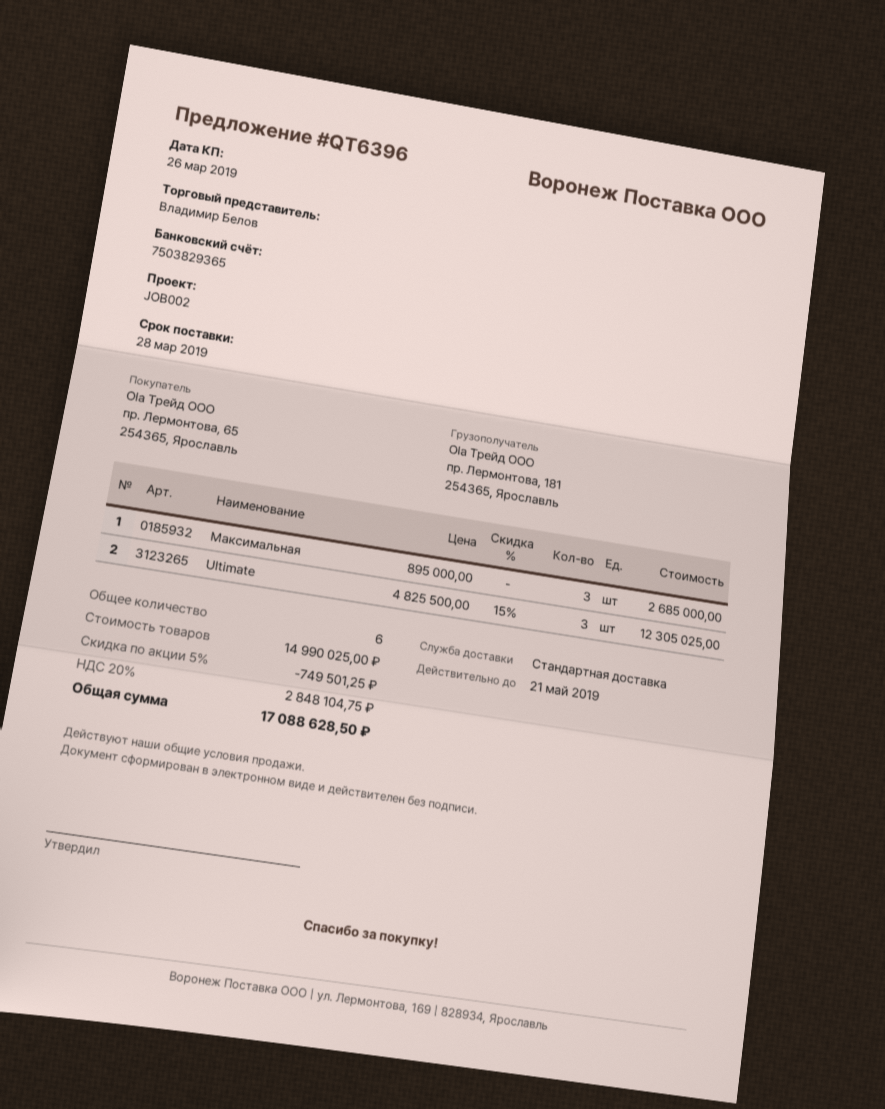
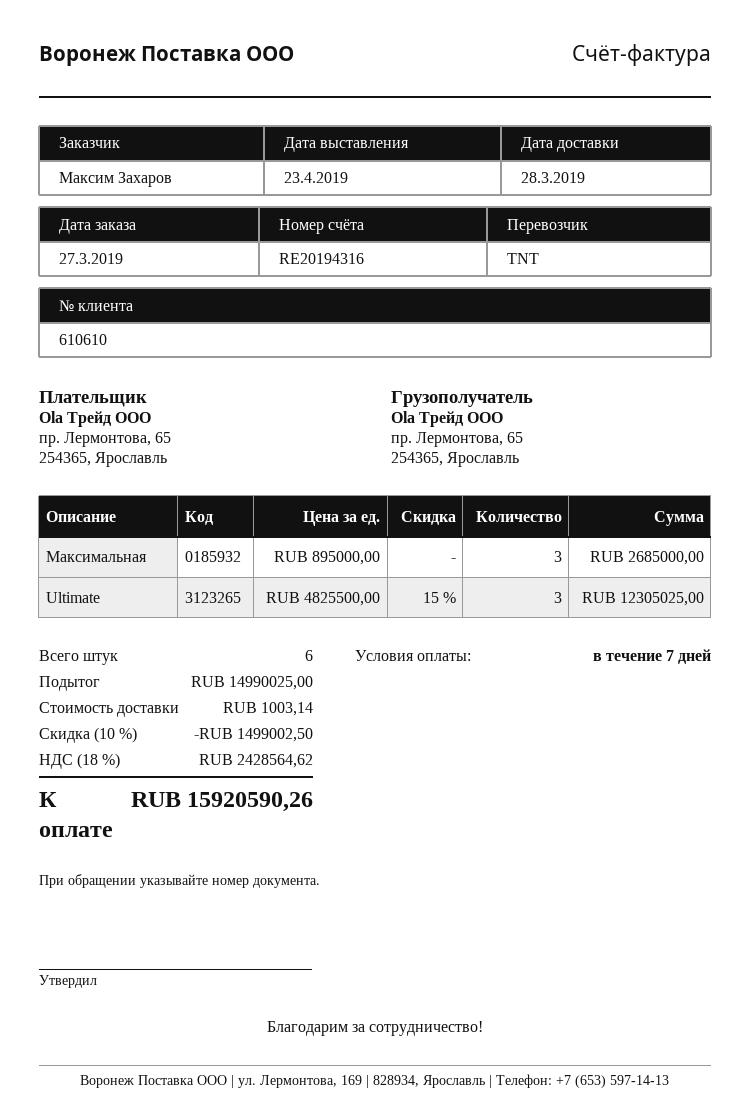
shipping method: standard -> TNT
ship to: пр. Лермонтова, 181, 254365, Ярославль -> пр. Лермонтова, 65, 254365, Ярославль
discount: 5% = 749501.25 -> 10% = 1499002.50
shipping: none -> 1003.14
tax: 20% = 2848104.75 -> 18% = 2428564.62
total: 17088628.50 -> 15920590.26

